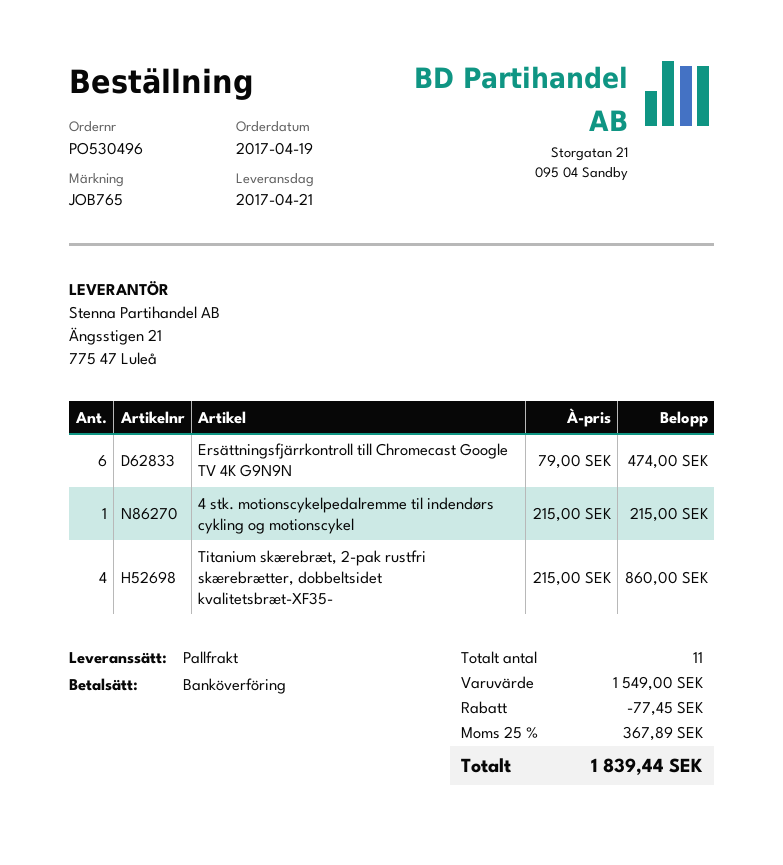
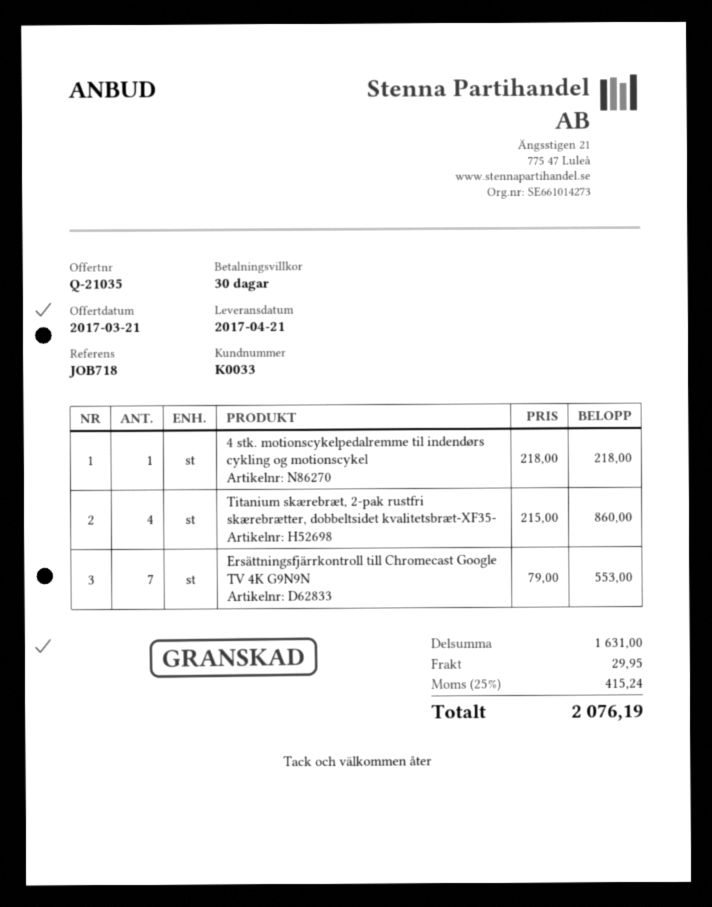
reference: JOB765 -> JOB718
Ersättningsfjärrkontroll till Chromecast Google TV 4K G9N9N: 6 x 79.00 = 474.00 -> 7 x 79.00 = 553.00
4 stk. motionscykelpedalremme til indendørs cykling og motionscykel: 1 x 215.00 = 215.00 -> 1 x 218.00 = 218.00
subtotal: 1549.00 -> 1631.00
discount: 77.45 -> none
shipping: none -> 29.95
tax: 25% = 367.89 -> 25% = 415.24
total: 1839.44 -> 2076.19

